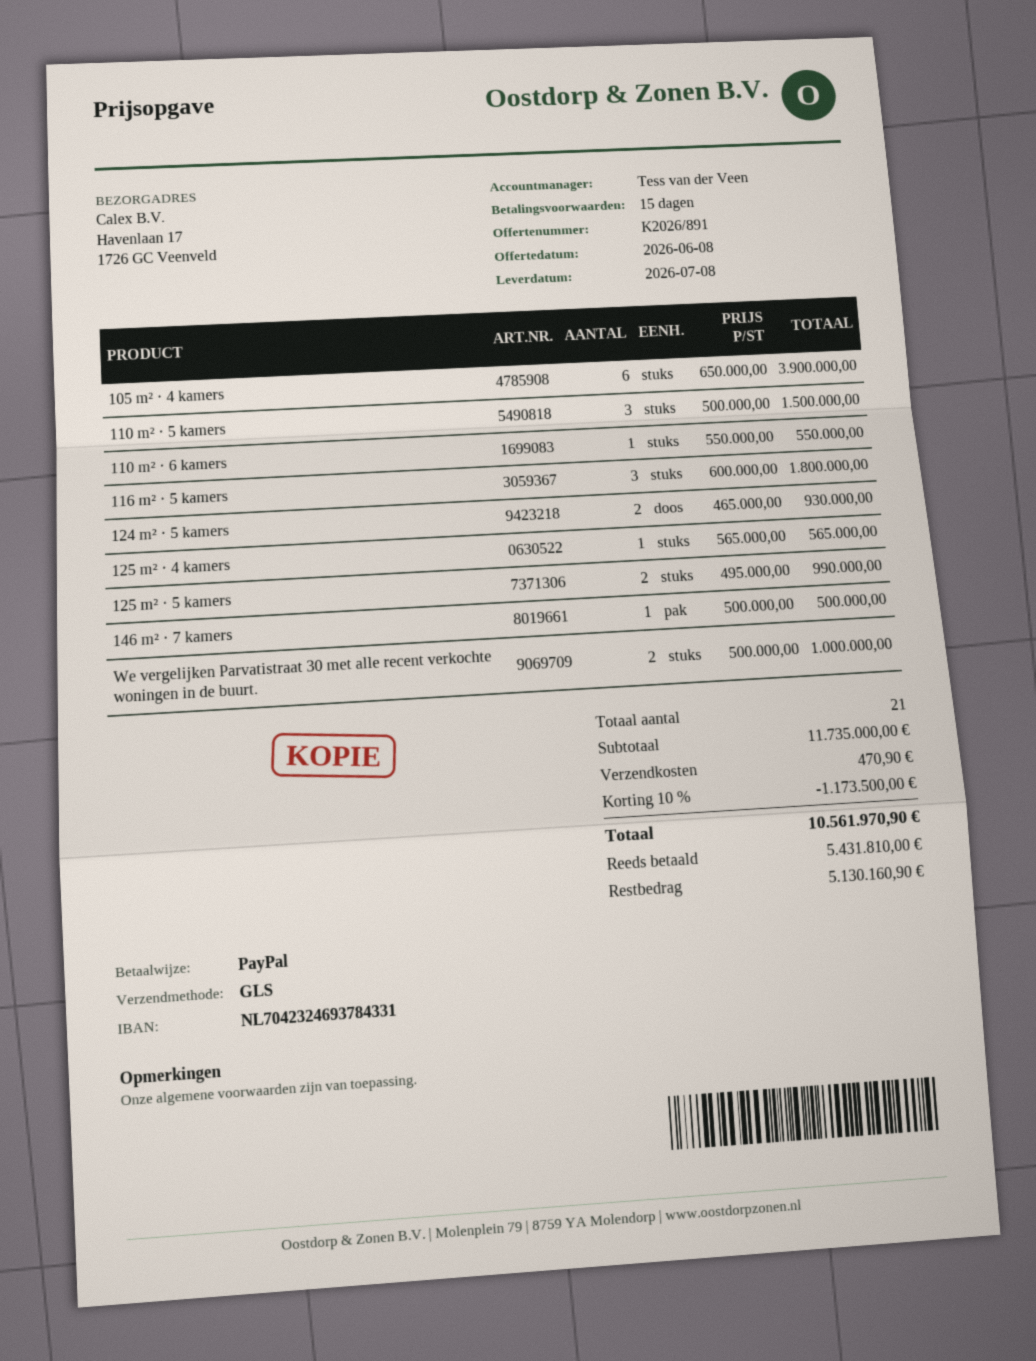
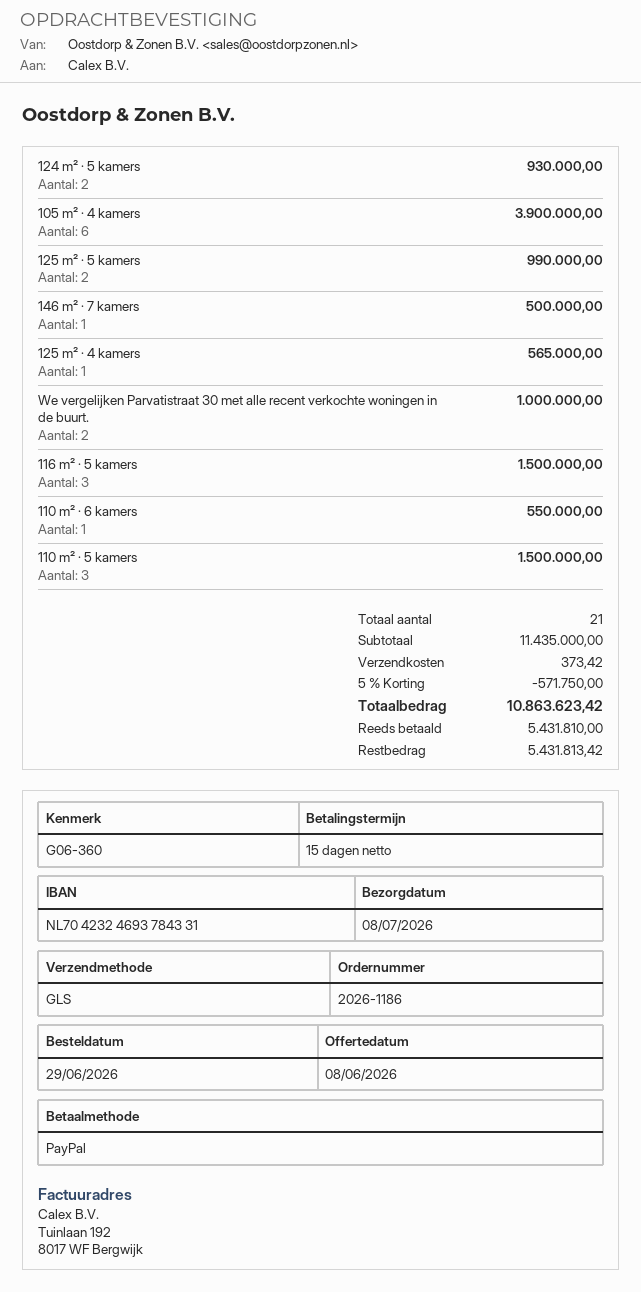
116 m² · 5 kamers: 3 for 1800000.00 -> 3 for 1500000.00
subtotal: 11735000.00 -> 11435000.00
discount: 10% = 1173500.00 -> 5% = 571750.00
shipping: 470.90 -> 373.42
total: 10561970.90 -> 10863623.42
balance: 5130160.90 -> 5431813.42

